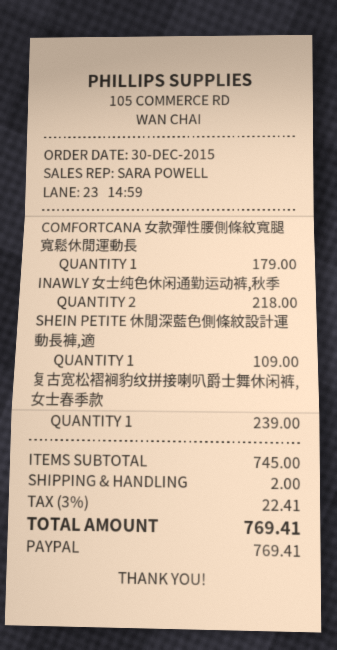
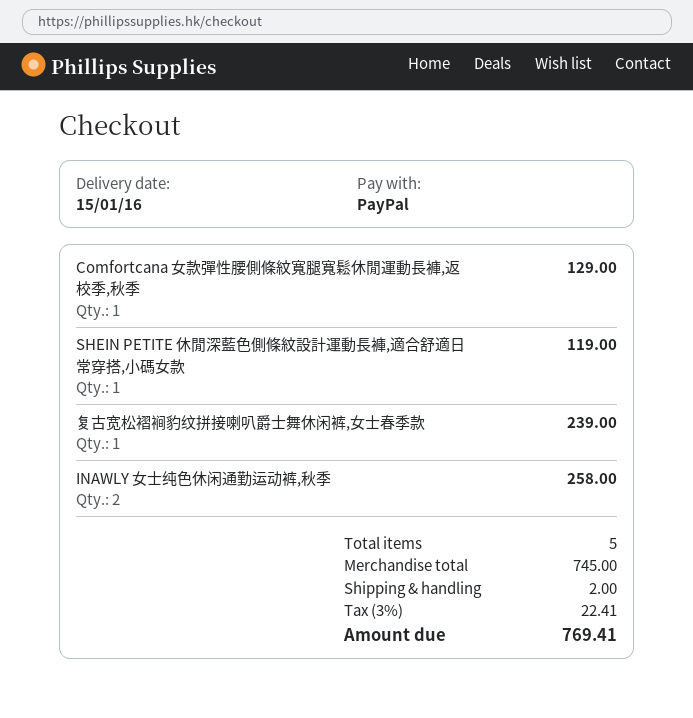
COMFORTCANA 女款彈性腰側條紋寬腿寬鬆休閒運動長: 1 for 179.00 -> 1 for 129.00
INAWLY 女士纯色休闲通勤运动裤,秋季: 2 for 218.00 -> 2 for 258.00
SHEIN PETITE 休閒深藍色側條紋設計運動長褲,適: 1 for 109.00 -> 1 for 119.00

